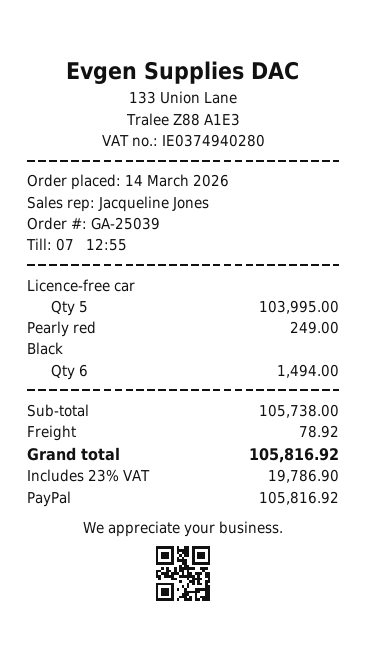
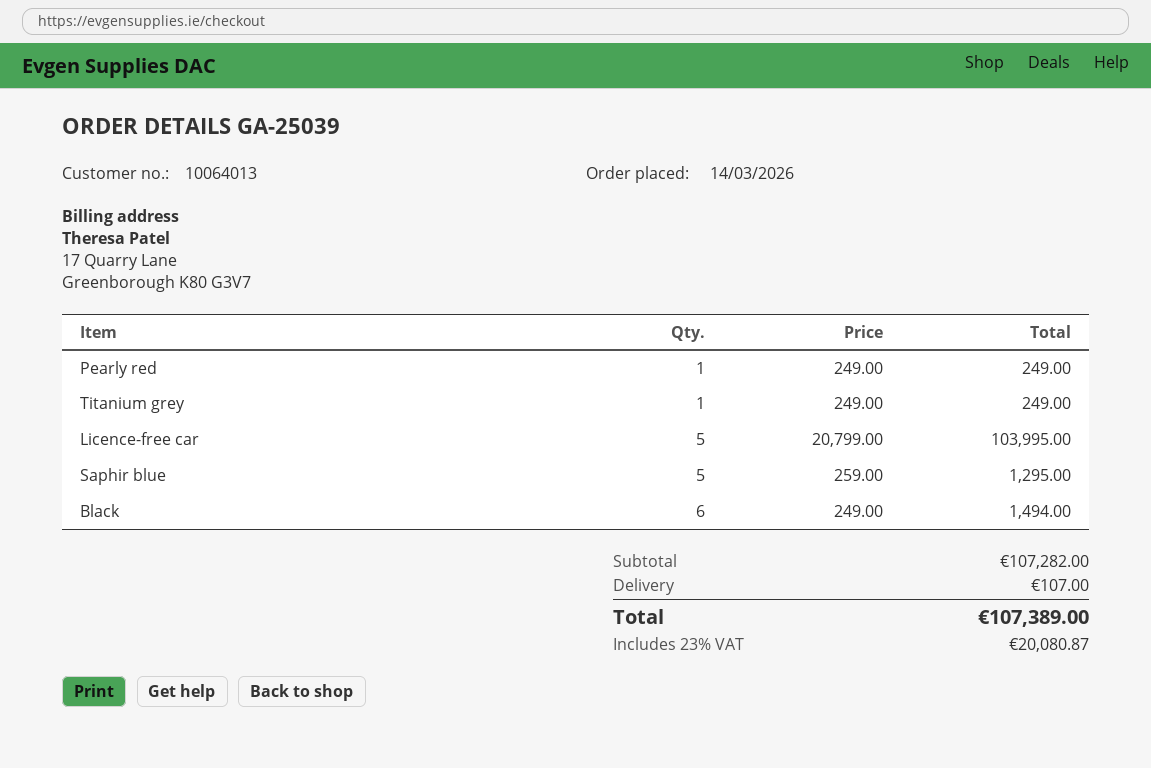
Titanium grey: none -> 1 for 249.00
Saphir blue: none -> 5 for 1295.00
subtotal: 105738.00 -> 107282.00
shipping: 78.92 -> 107.00
tax: 23% = 19786.90 -> 23% = 20080.87
total: 105816.92 -> 107389.00

